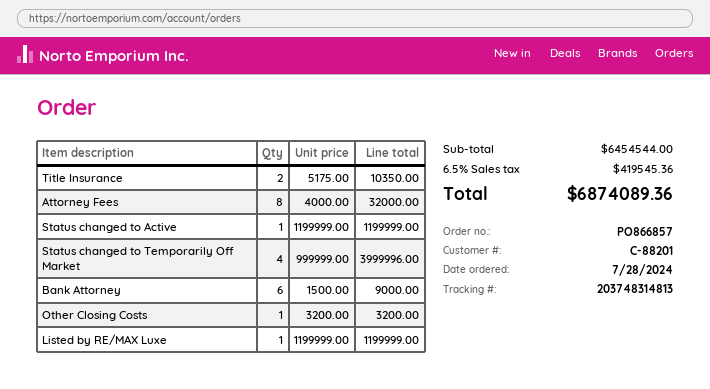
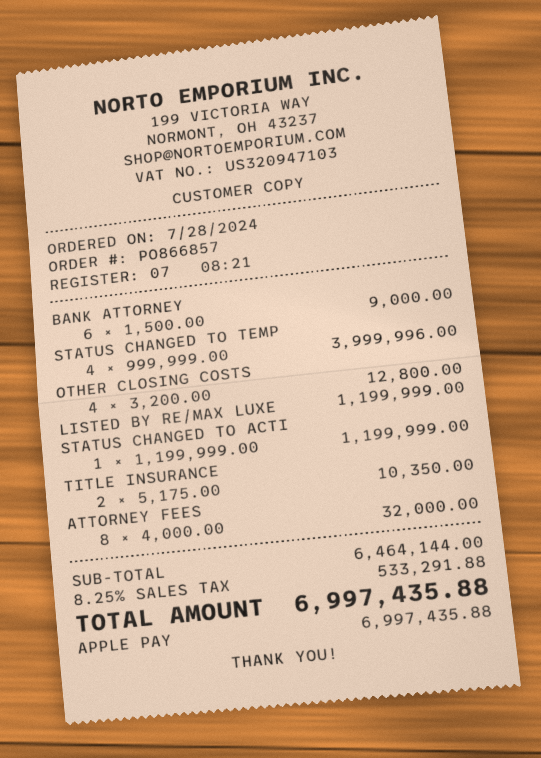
Other Closing Costs: 1 x 3200.00 = 3200.00 -> 4 x 3200.00 = 12800.00
subtotal: 6454544.00 -> 6464144.00
tax: 6.5% = 419545.36 -> 8.25% = 533291.88
total: 6874089.36 -> 6997435.88

